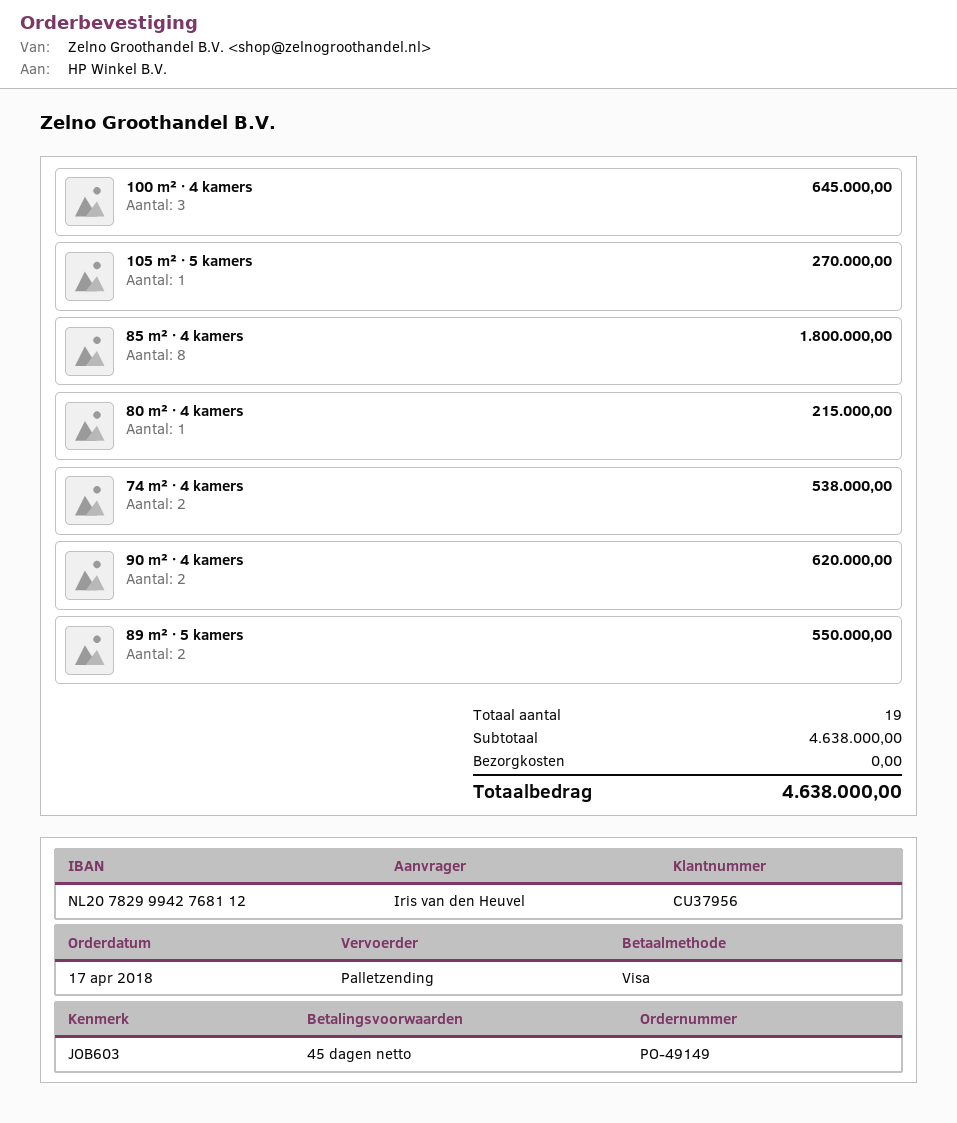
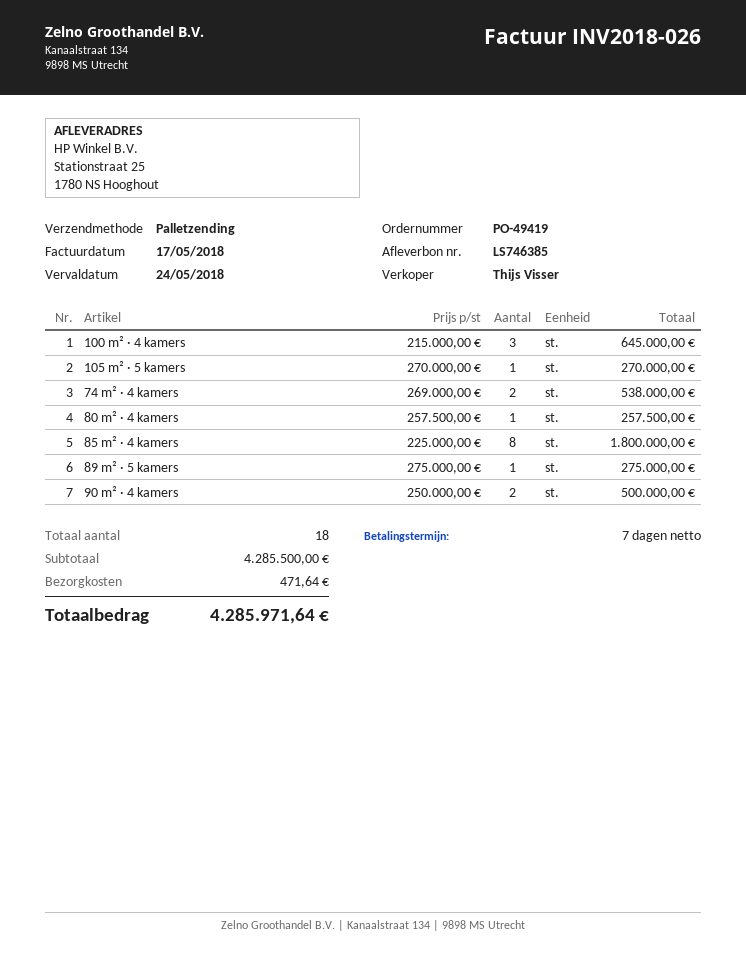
order number: PO-49149 -> PO-49419
payment terms: 45 days -> 7 days
80 m² · 4 kamers: 1 for 215000.00 -> 1 for 257500.00
90 m² · 4 kamers: 2 for 620000.00 -> 2 for 500000.00
89 m² · 5 kamers: 2 for 550000.00 -> 1 for 275000.00
total quantity: 19 -> 18
subtotal: 4638000.00 -> 4285500.00
shipping: 0.00 -> 471.64
total: 4638000.00 -> 4285971.64

